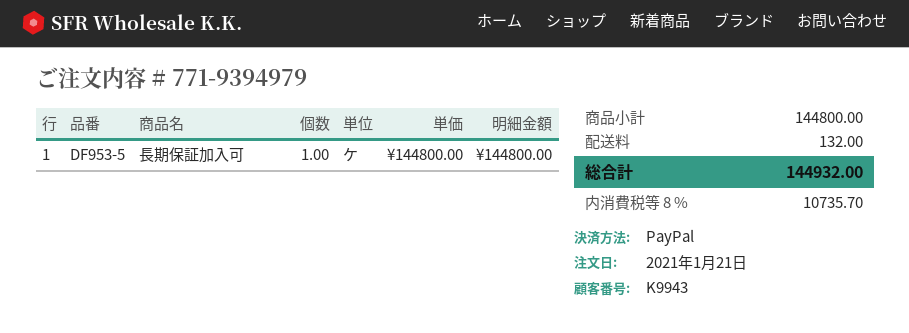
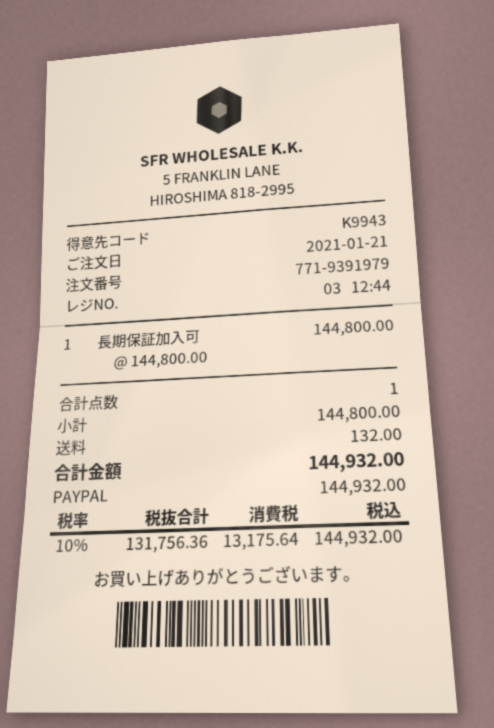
order number: 771-9394979 -> 771-9391979
tax: 8% = 10735.70 -> 10% = 13175.64

